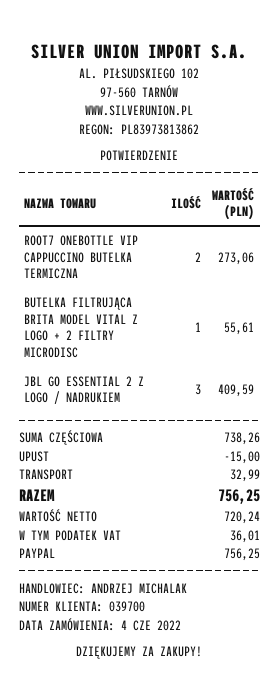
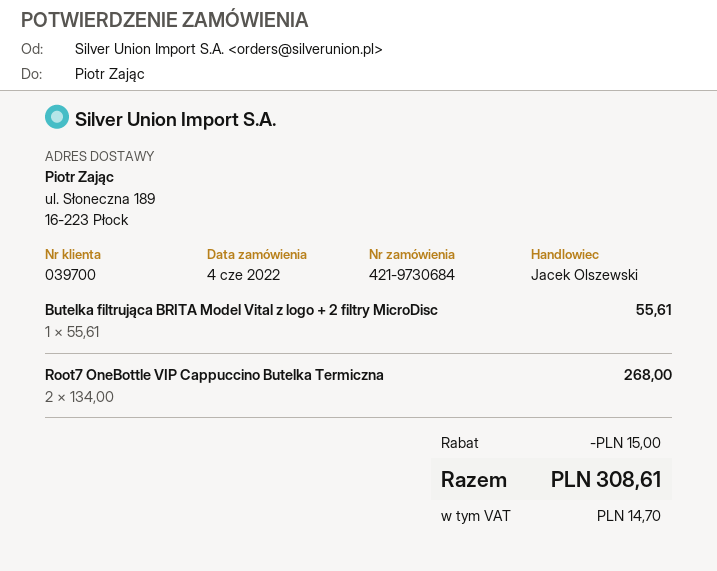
sales rep: ANDRZEJ MICHALAK -> Jacek Olszewski
ROOT7 ONEBOTTLE VIP CAPPUCCINO BUTELKA TERMICZNA: 2 for 273.06 -> 2 for 268.00
JBL GO ESSENTIAL 2 Z LOGO / NADRUKIEM: 3 for 409.59 -> none
shipping: 32.99 -> none
tax: 36.01 -> 14.70
total: 756.25 -> 308.61

